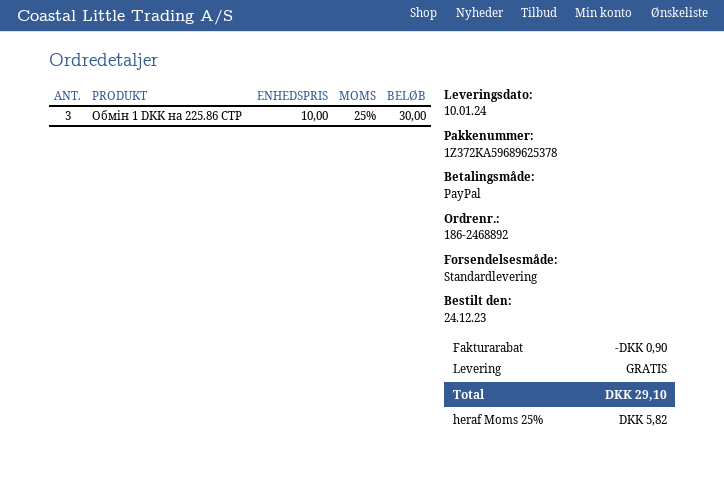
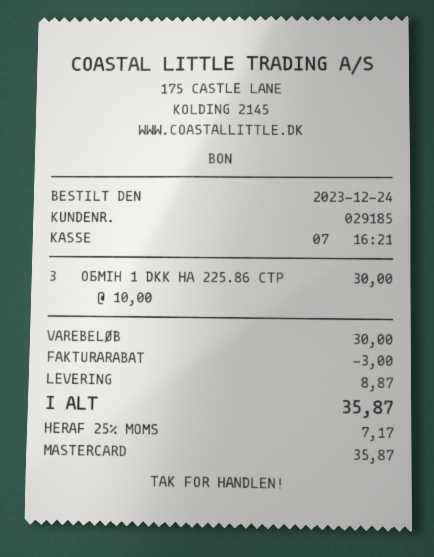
payment method: PayPal -> Mastercard
discount: 0.90 -> 3.00
shipping: 0.00 -> 8.87
tax: 25% = 5.82 -> 25% = 7.17
total: 29.10 -> 35.87

